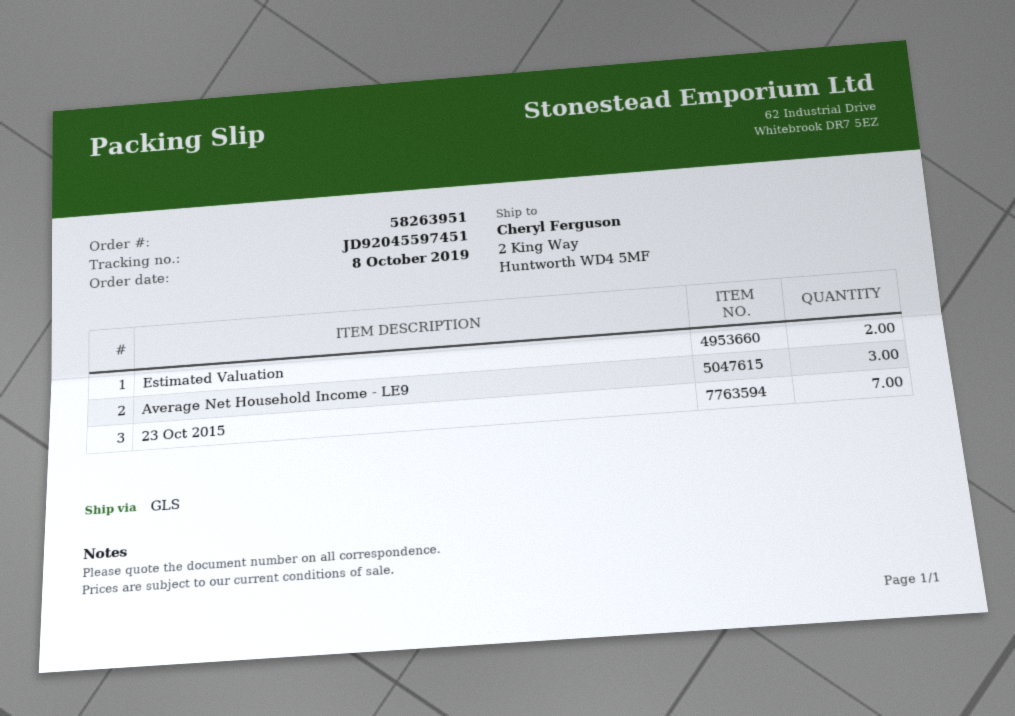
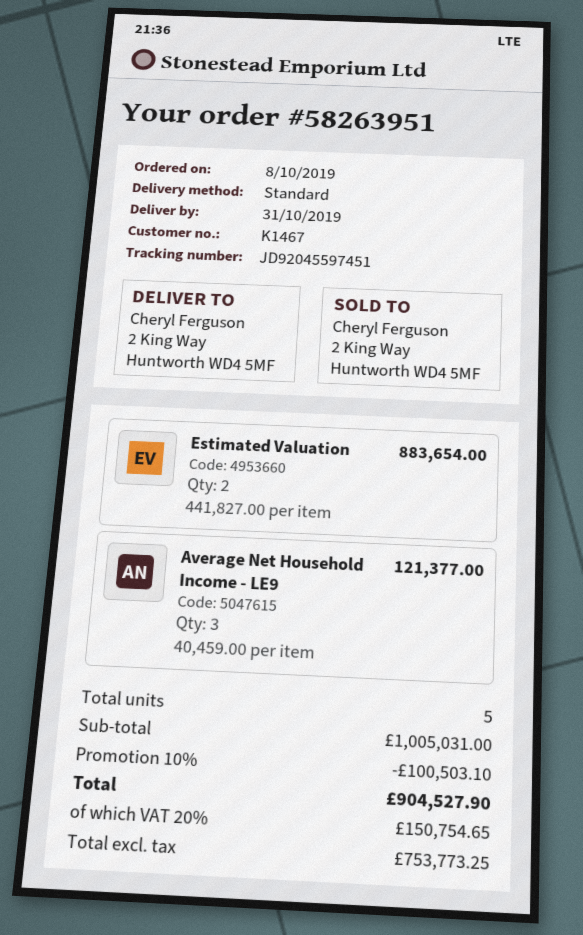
shipping method: GLS -> standard
23 Oct 2015: 7 -> none

